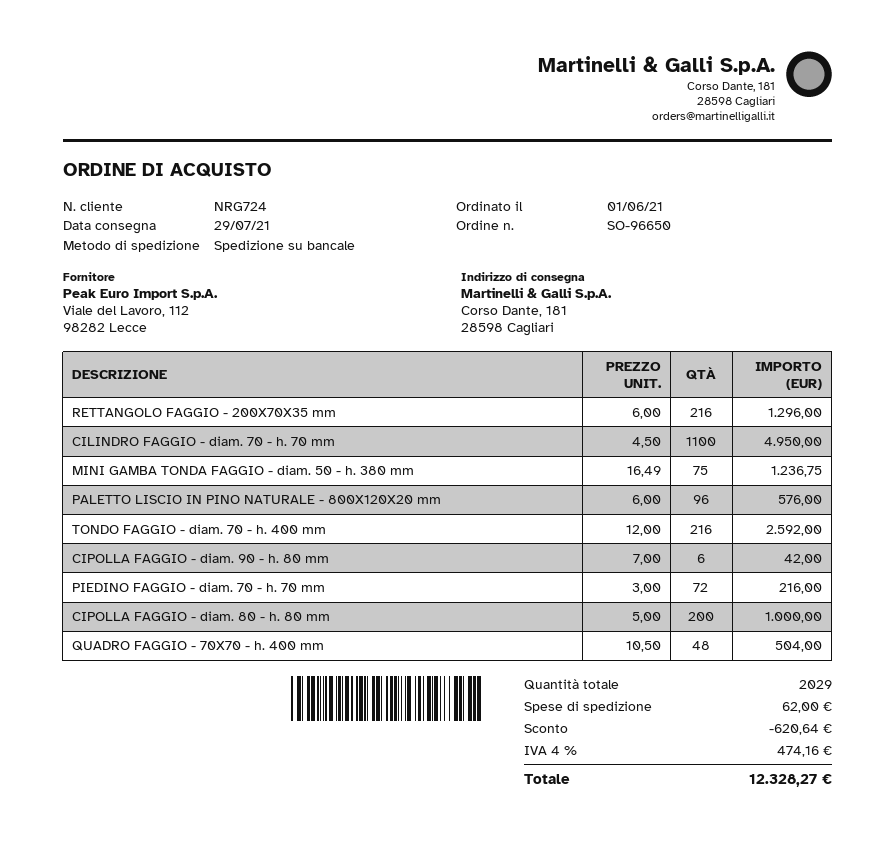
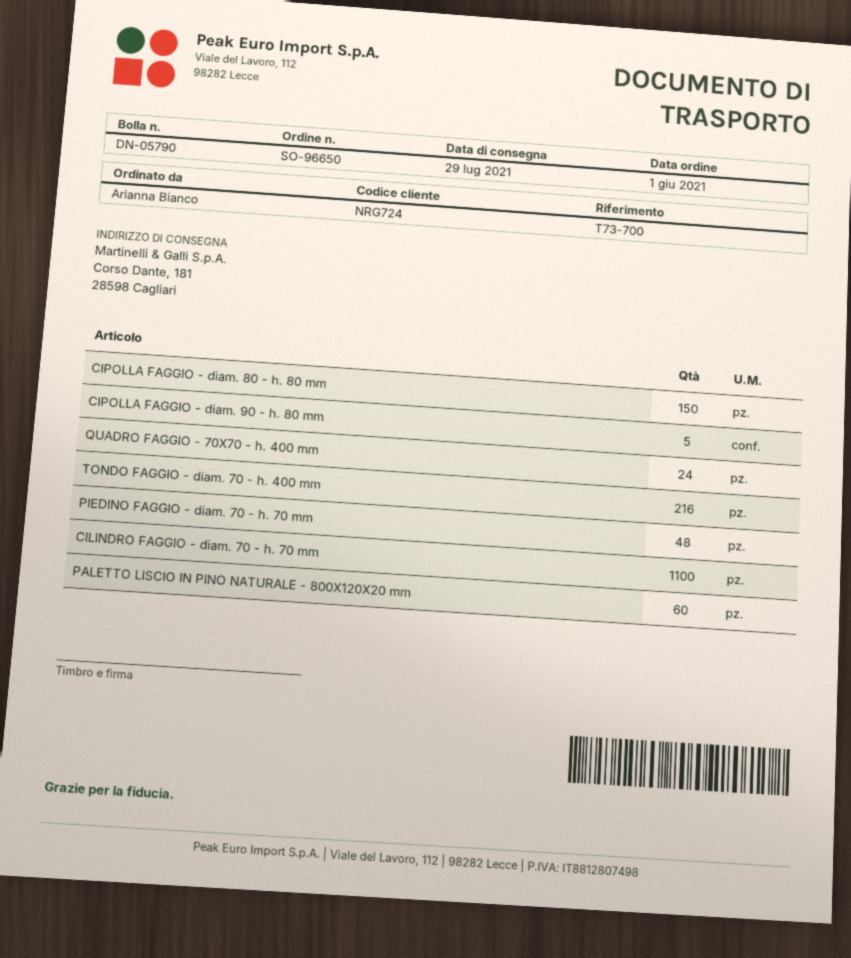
RETTANGOLO FAGGIO - 200X70X35 mm: 216 -> none
MINI GAMBA TONDA FAGGIO - diam. 50 - h. 380 mm: 75 -> none
PALETTO LISCIO IN PINO NATURALE - 800X120X20 mm: 96 -> 60
CIPOLLA FAGGIO - diam. 90 - h. 80 mm: 6 -> 5
PIEDINO FAGGIO - diam. 70 - h. 70 mm: 72 -> 48
CIPOLLA FAGGIO - diam. 80 - h. 80 mm: 200 -> 150
QUADRO FAGGIO - 70X70 - h. 400 mm: 48 -> 24

